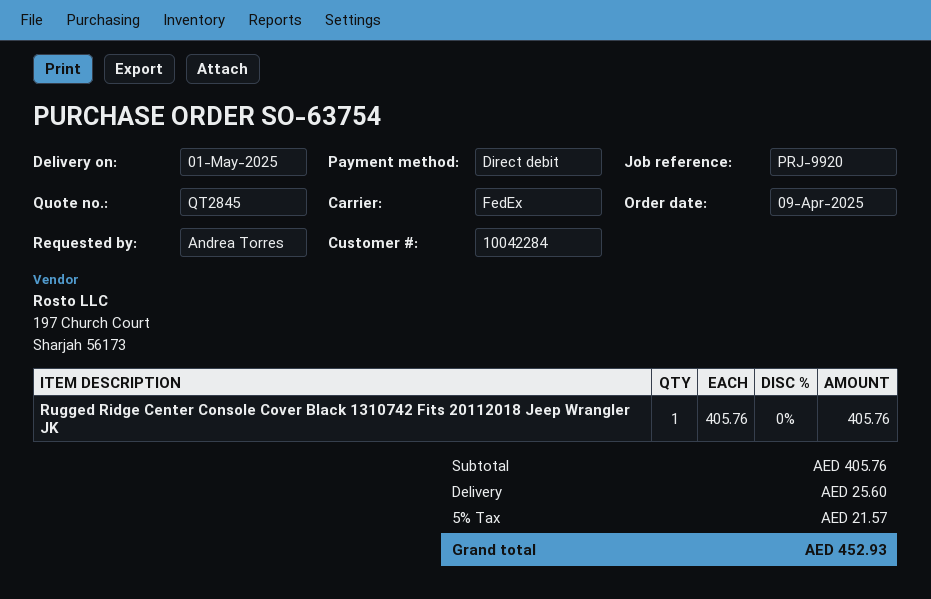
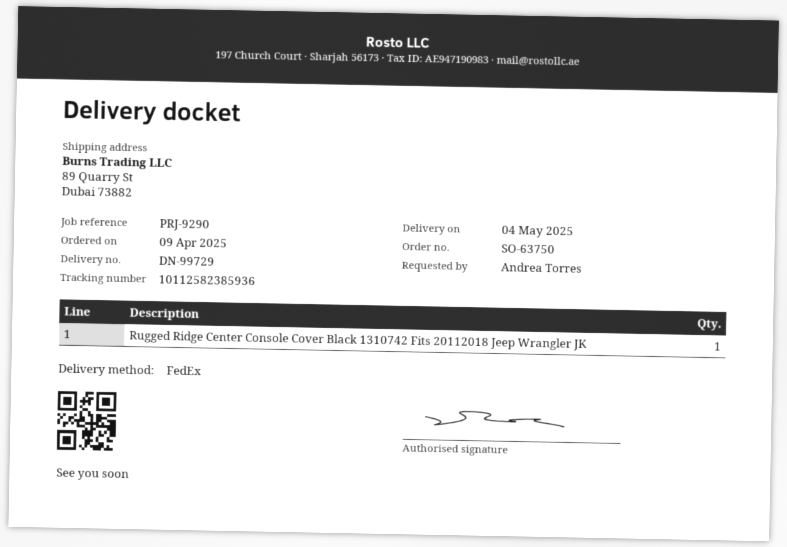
order number: SO-63754 -> SO-63750
delivery date: 2025-05-01 -> 2025-05-04
reference: PRJ-9920 -> PRJ-9290

